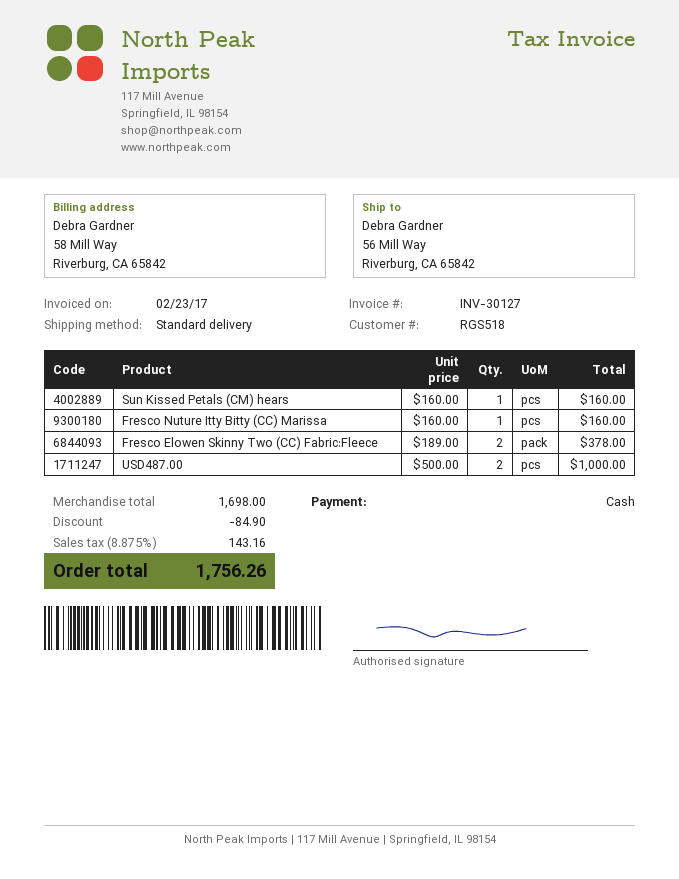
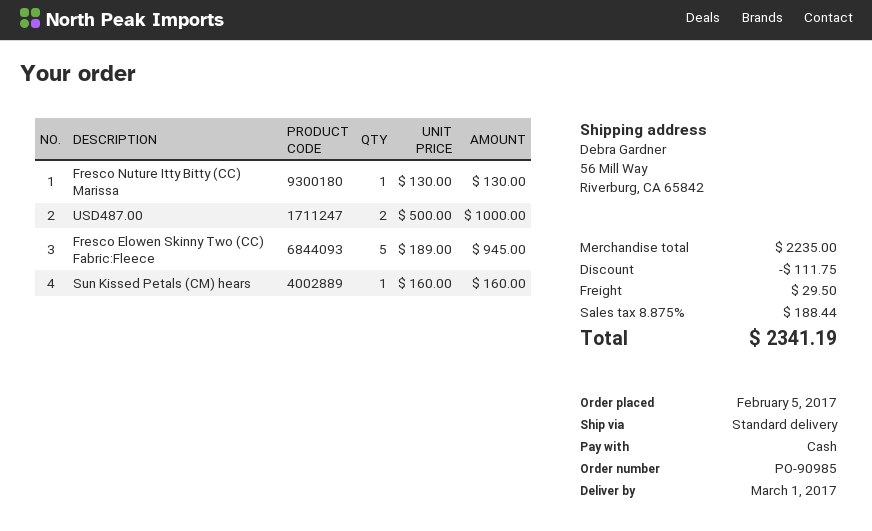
Fresco Nuture Itty Bitty (CC) Marissa: 1 x 160.00 = 160.00 -> 1 x 130.00 = 130.00
Fresco Elowen Skinny Two (CC) Fabric:Fleece: 2 x 189.00 = 378.00 -> 5 x 189.00 = 945.00
subtotal: 1698.00 -> 2235.00
discount: 84.90 -> 111.75
shipping: none -> 29.50
tax: 8.875% = 143.16 -> 8.875% = 188.44
total: 1756.26 -> 2341.19

